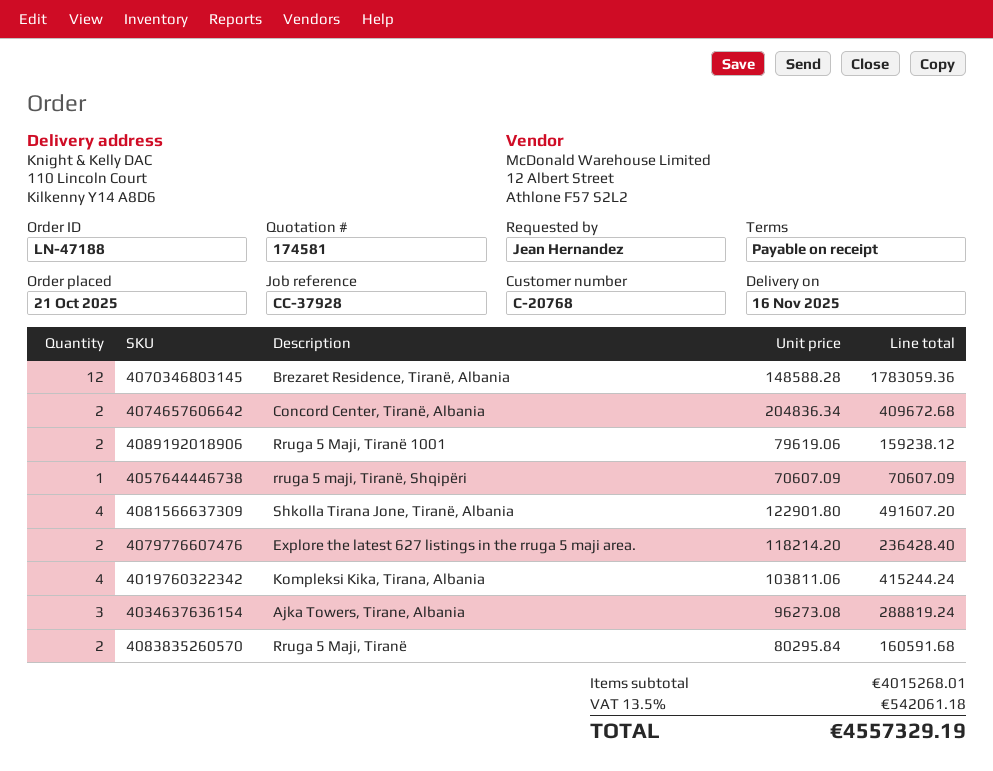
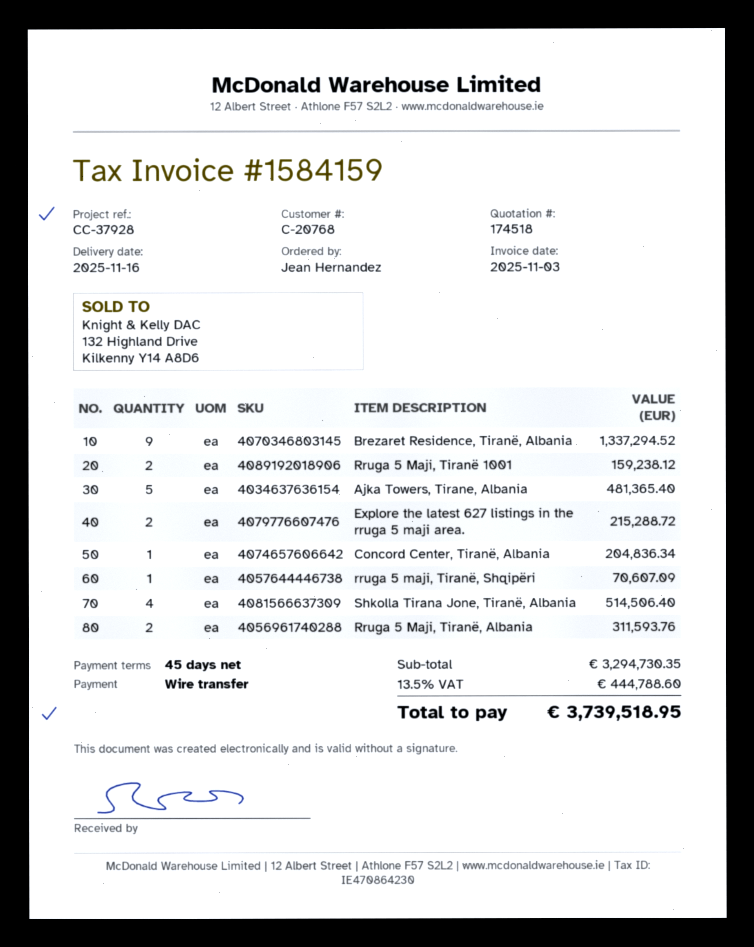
quote number: 174581 -> 174518
payment terms: on receipt -> 45 days
Brezaret Residence, Tiranë, Albania: 12 for 1783059.36 -> 9 for 1337294.52
Concord Center, Tiranë, Albania: 2 for 409672.68 -> 1 for 204836.34
Shkolla Tirana Jone, Tiranë, Albania: 4 for 491607.20 -> 4 for 514506.40
Explore the latest 627 listings in the rruga 5 maji area.: 2 for 236428.40 -> 2 for 215288.72
Kompleksi Kika, Tirana, Albania: 4 for 415244.24 -> none
Ajka Towers, Tirane, Albania: 3 for 288819.24 -> 5 for 481365.40
Rruga 5 Maji, Tiranë: 2 for 160591.68 -> none
Rruga 5 Maji, Tiranë, Albania: none -> 2 for 311593.76
subtotal: 4015268.01 -> 3294730.35
tax: 13.5% = 542061.18 -> 13.5% = 444788.60
total: 4557329.19 -> 3739518.95

